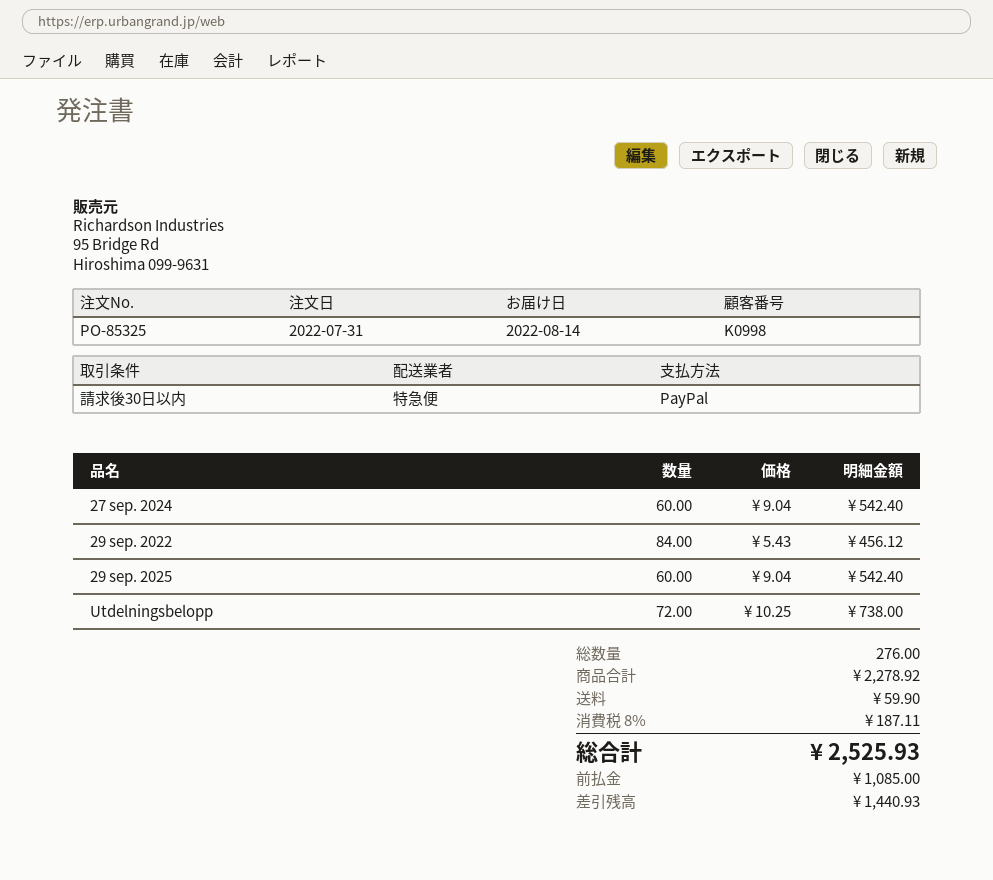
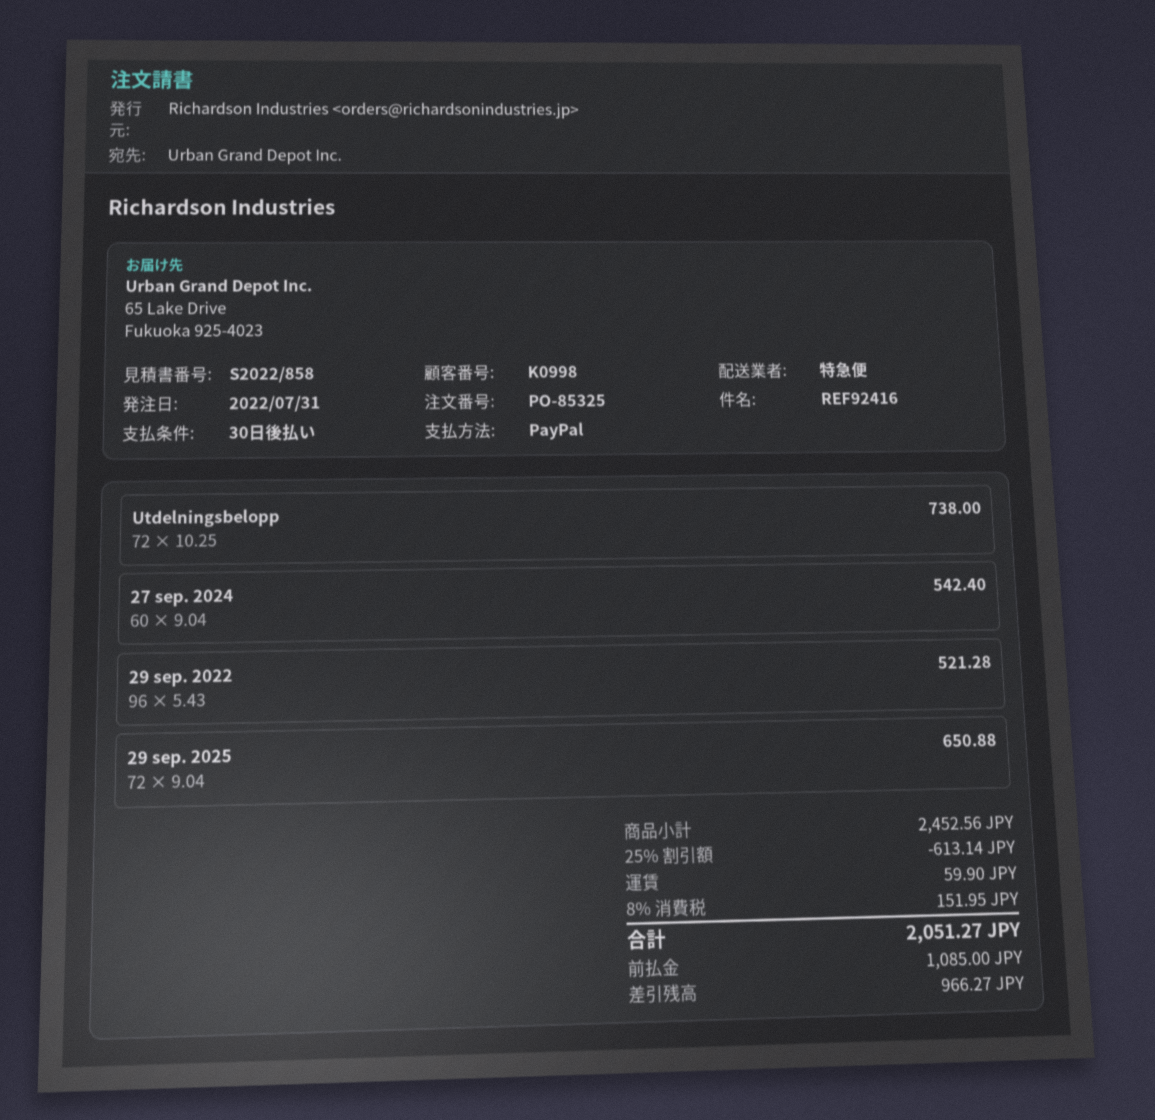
29 sep. 2022: 84 x 5.43 = 456.12 -> 96 x 5.43 = 521.28
29 sep. 2025: 60 x 9.04 = 542.40 -> 72 x 9.04 = 650.88
subtotal: 2278.92 -> 2452.56
discount: none -> 25% = 613.14
tax: 8% = 187.11 -> 8% = 151.95
total: 2525.93 -> 2051.27
balance: 1440.93 -> 966.27

